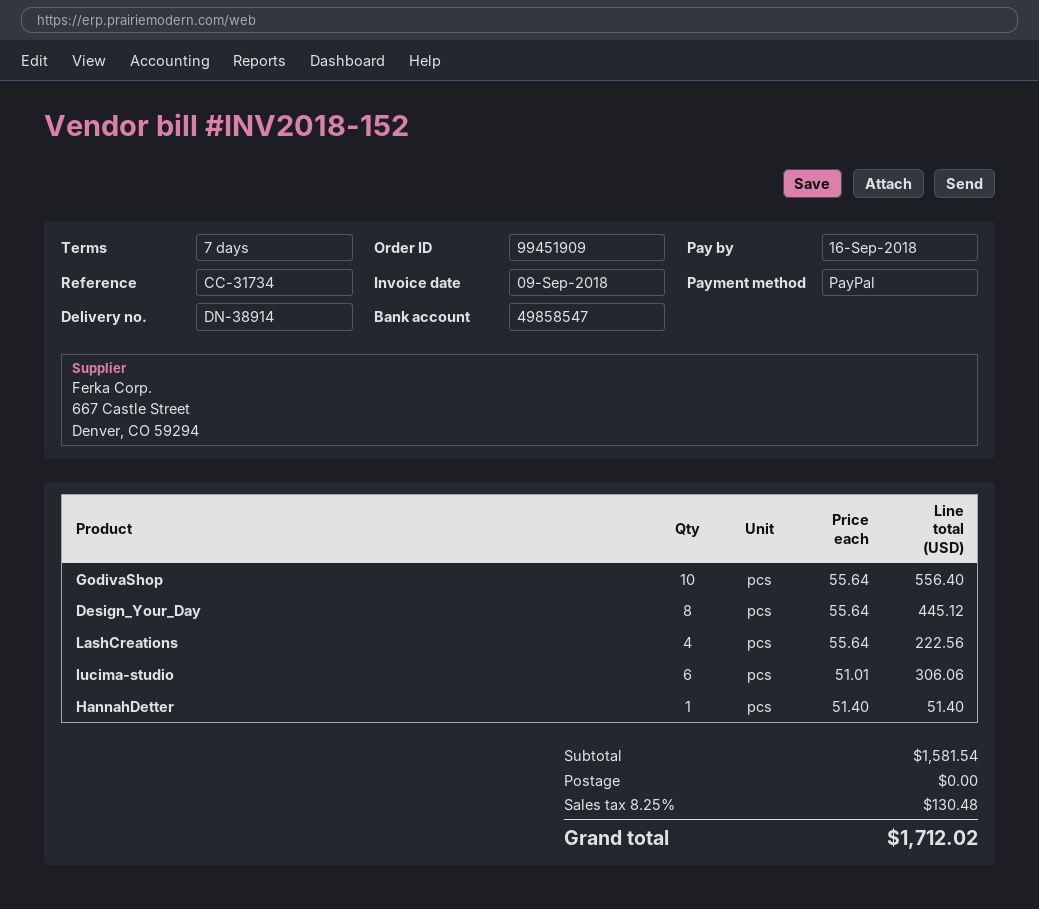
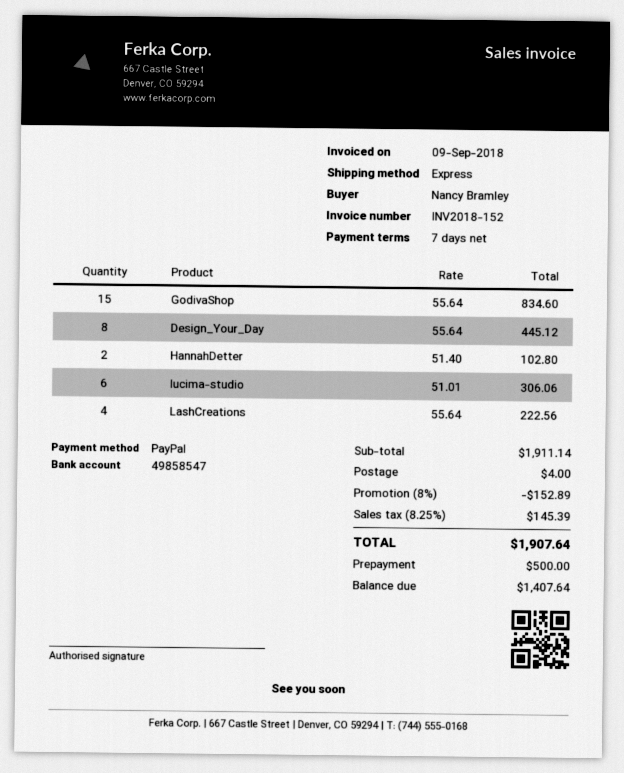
GodivaShop: 10 x 55.64 = 556.40 -> 15 x 55.64 = 834.60
HannahDetter: 1 x 51.40 = 51.40 -> 2 x 51.40 = 102.80
subtotal: 1581.54 -> 1911.14
discount: none -> 8% = 152.89
shipping: 0.00 -> 4.00
tax: 8.25% = 130.48 -> 8.25% = 145.39
total: 1712.02 -> 1907.64

